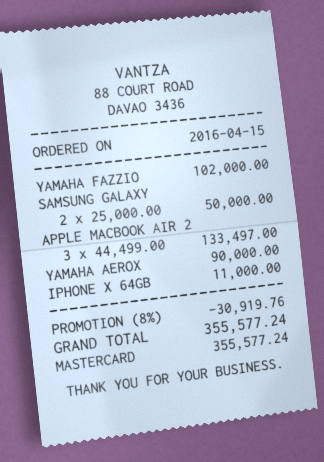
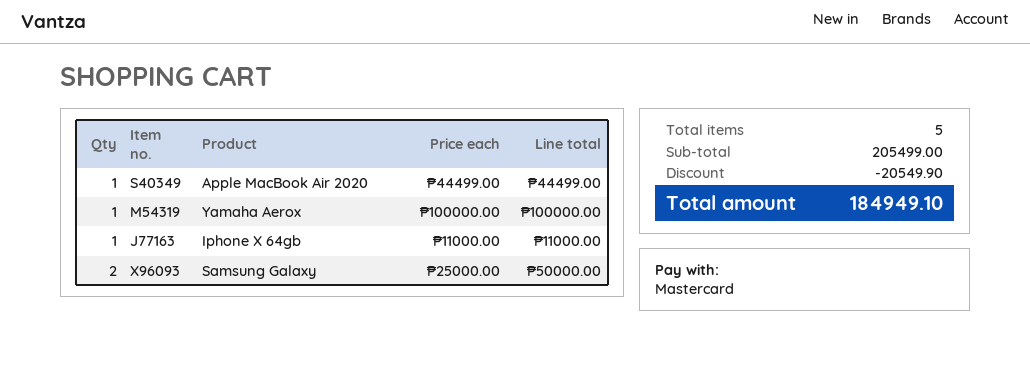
YAMAHA FAZZIO: 1 x 102000.00 = 102000.00 -> none
APPLE MACBOOK AIR 2: 3 x 44499.00 = 133497.00 -> 1 x 44499.00 = 44499.00
YAMAHA AEROX: 1 x 90000.00 = 90000.00 -> 1 x 100000.00 = 100000.00
discount: 30919.76 -> 20549.90
total: 355577.24 -> 184949.10

